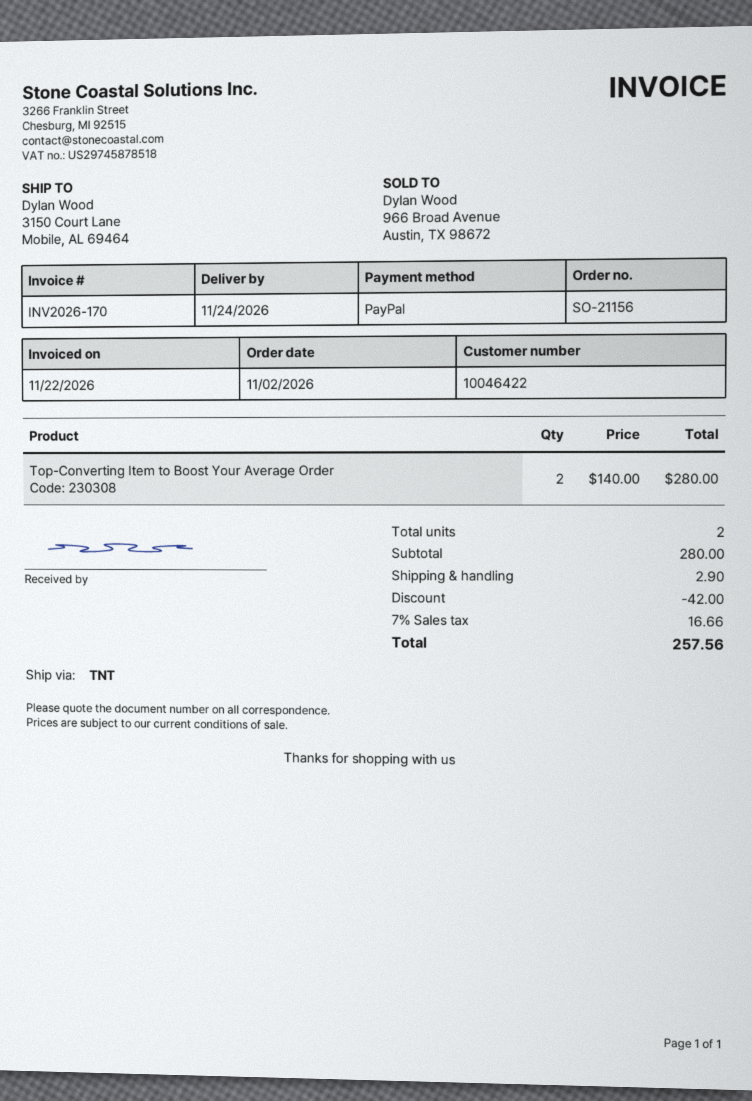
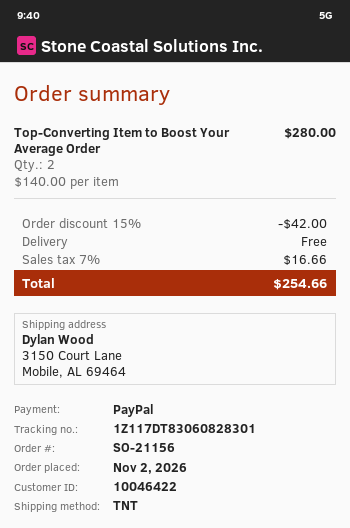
shipping: 2.90 -> 0.00
total: 257.56 -> 254.66

